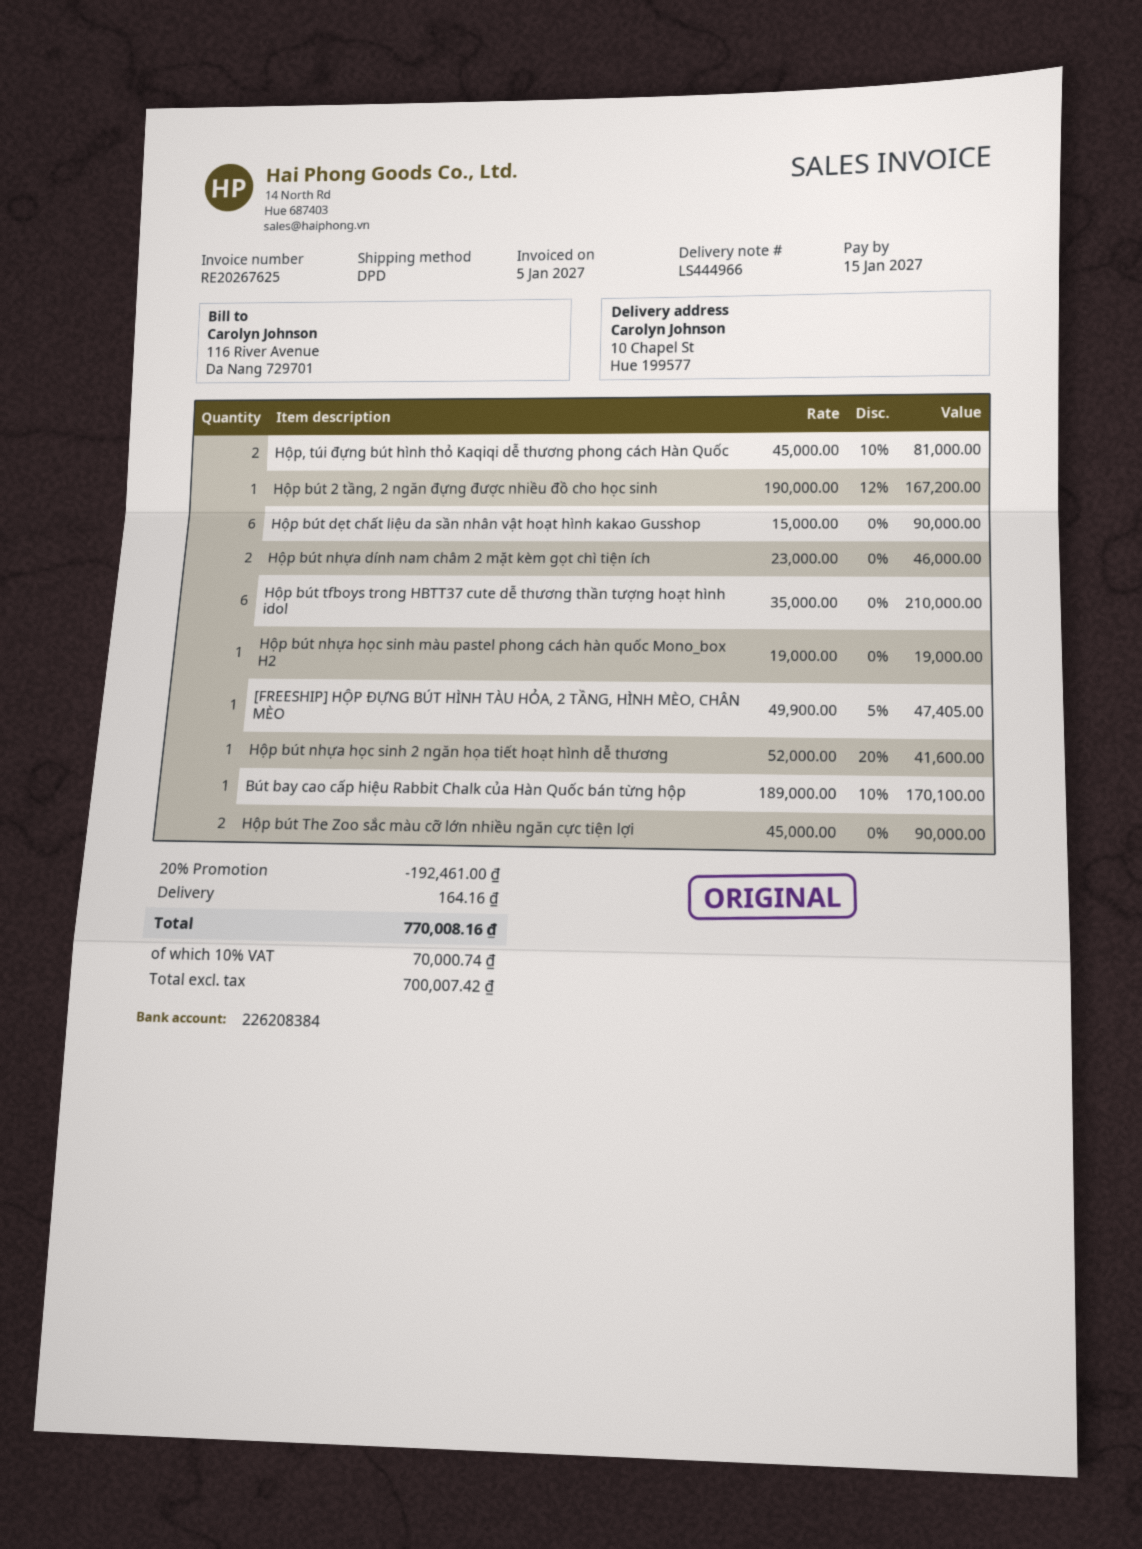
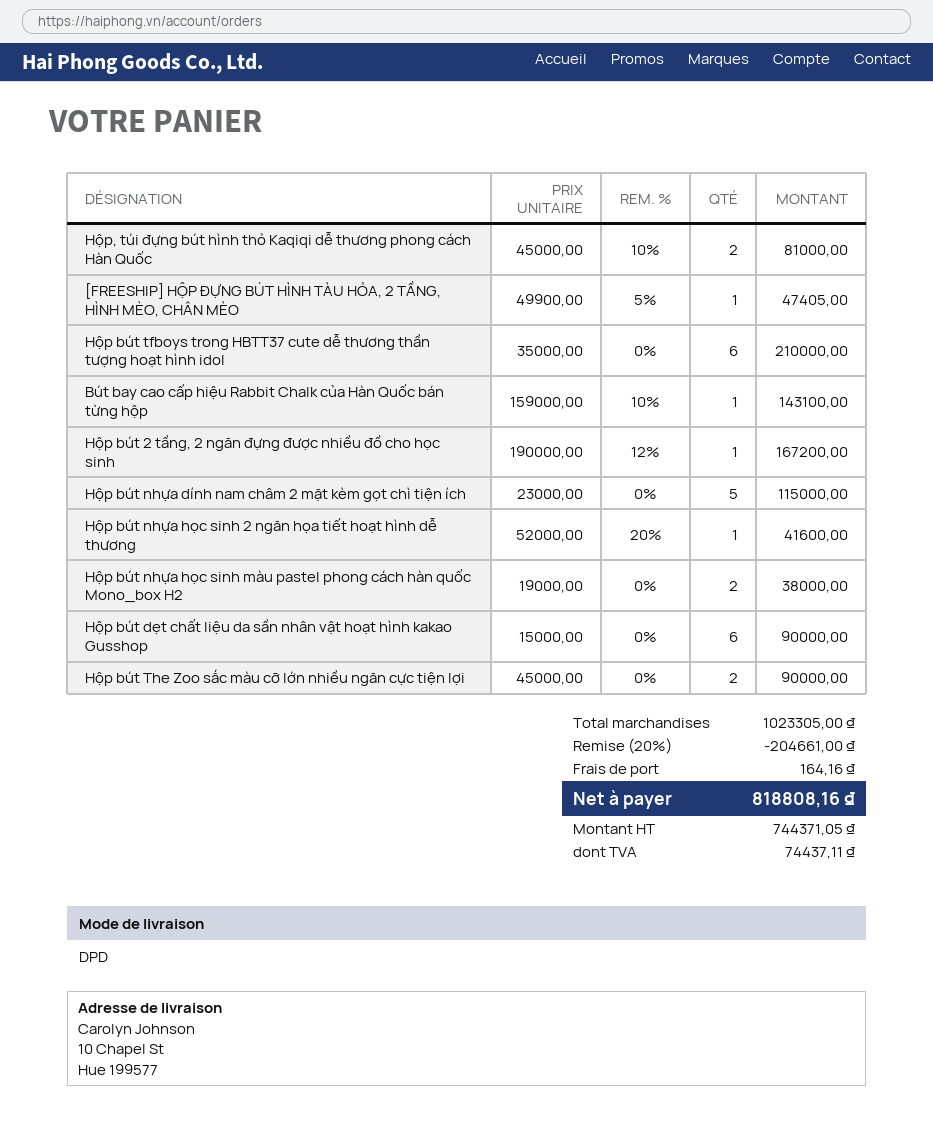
Hộp bút nhựa dính nam châm 2 mặt kèm gọt chì tiện ích: 2 x 23000.00 = 46000.00 -> 5 x 23000.00 = 115000.00
Hộp bút nhựa học sinh màu pastel phong cách hàn quốc Mono_box H2: 1 x 19000.00 = 19000.00 -> 2 x 19000.00 = 38000.00
Bút bay cao cấp hiệu Rabbit Chalk của Hàn Quốc bán từng hộp: 1 x 189000.00 - 10% = 170100.00 -> 1 x 159000.00 - 10% = 143100.00
discount: 20% = 192461.00 -> 20% = 204661.00
net: 700007.42 -> 744371.05
tax: 70000.74 -> 74437.11
total: 770008.16 -> 818808.16

